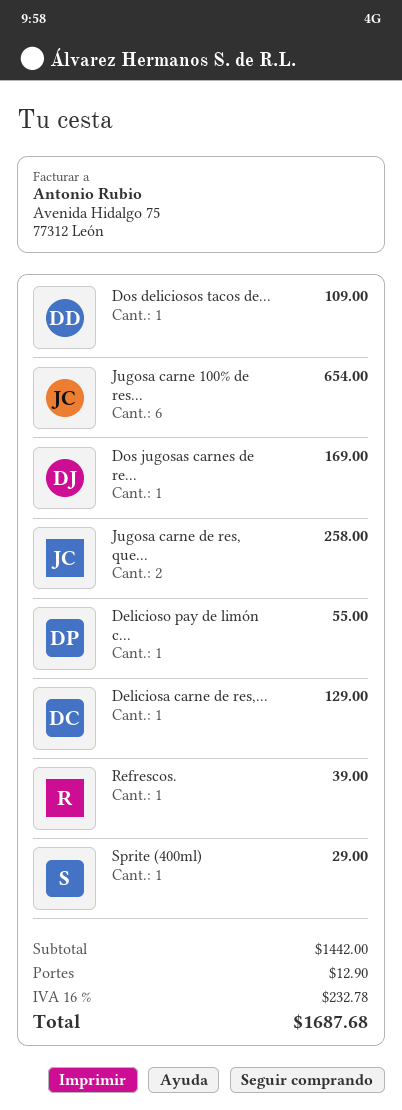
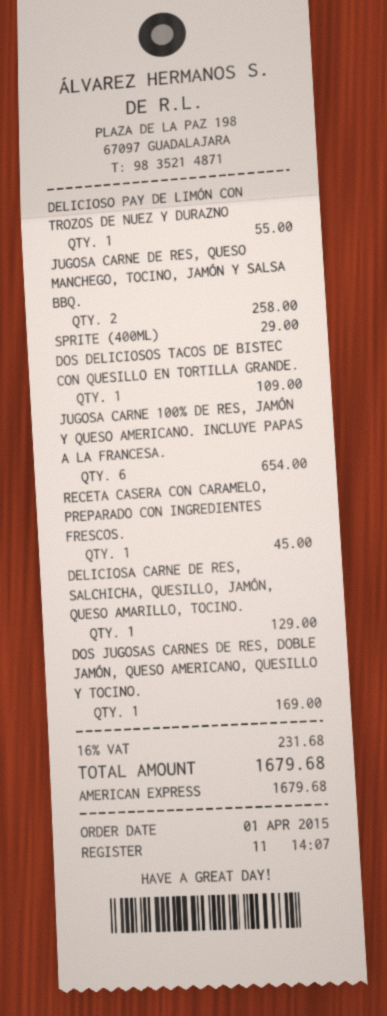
Refrescos.: 1 for 39.00 -> none
RECETA CASERA CON CARAMELO, PREPARADO CON INGREDIENTES FRESCOS.: none -> 1 for 45.00
shipping: 12.90 -> none
tax: 16% = 232.78 -> 16% = 231.68
total: 1687.68 -> 1679.68

